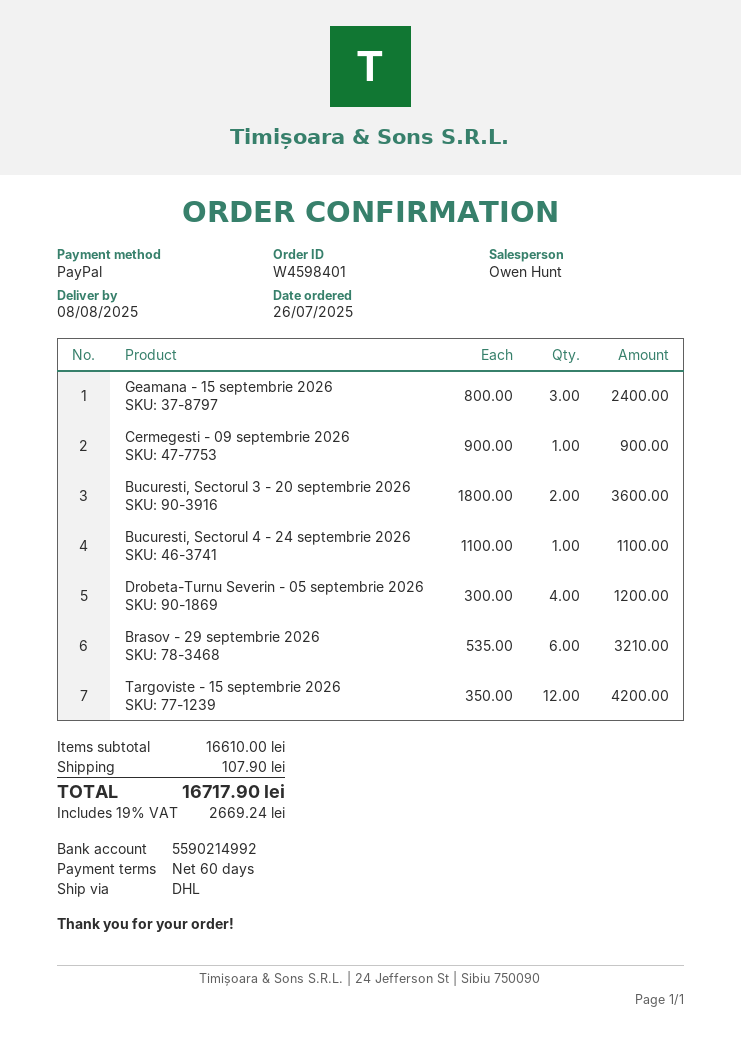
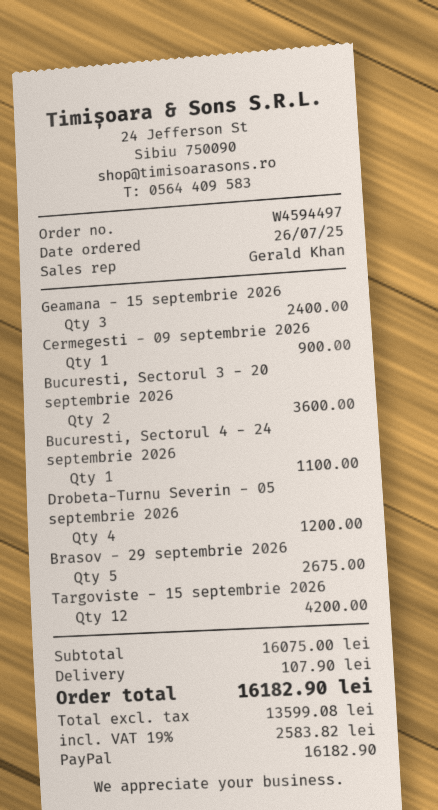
order number: W4598401 -> W4594497
sales rep: Owen Hunt -> Gerald Khan
Brasov - 29 septembrie 2026: 6 for 3210.00 -> 5 for 2675.00
subtotal: 16610.00 -> 16075.00
tax: 19% = 2669.24 -> 19% = 2583.82
total: 16717.90 -> 16182.90

